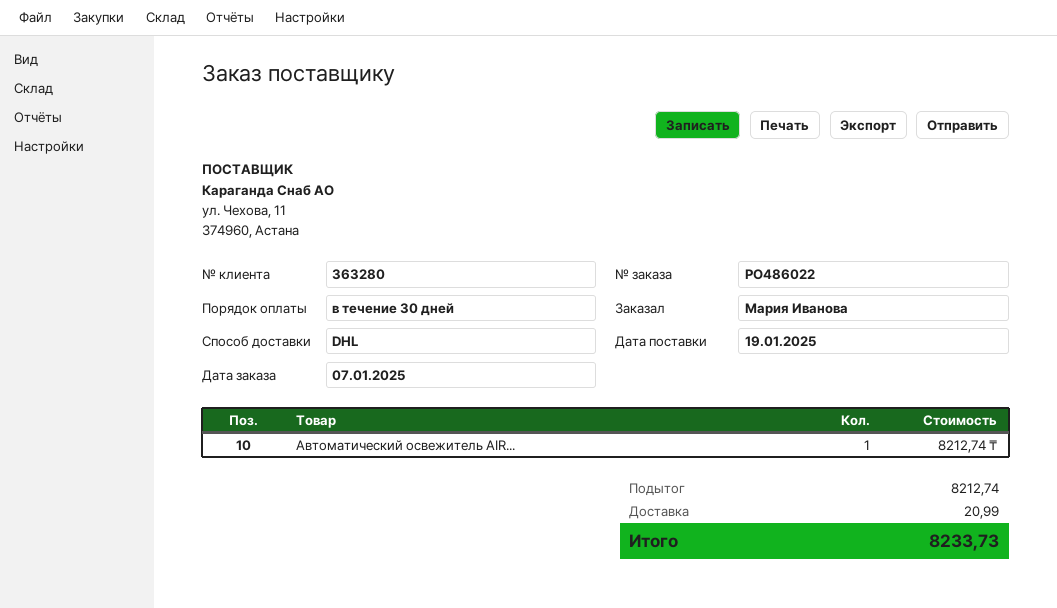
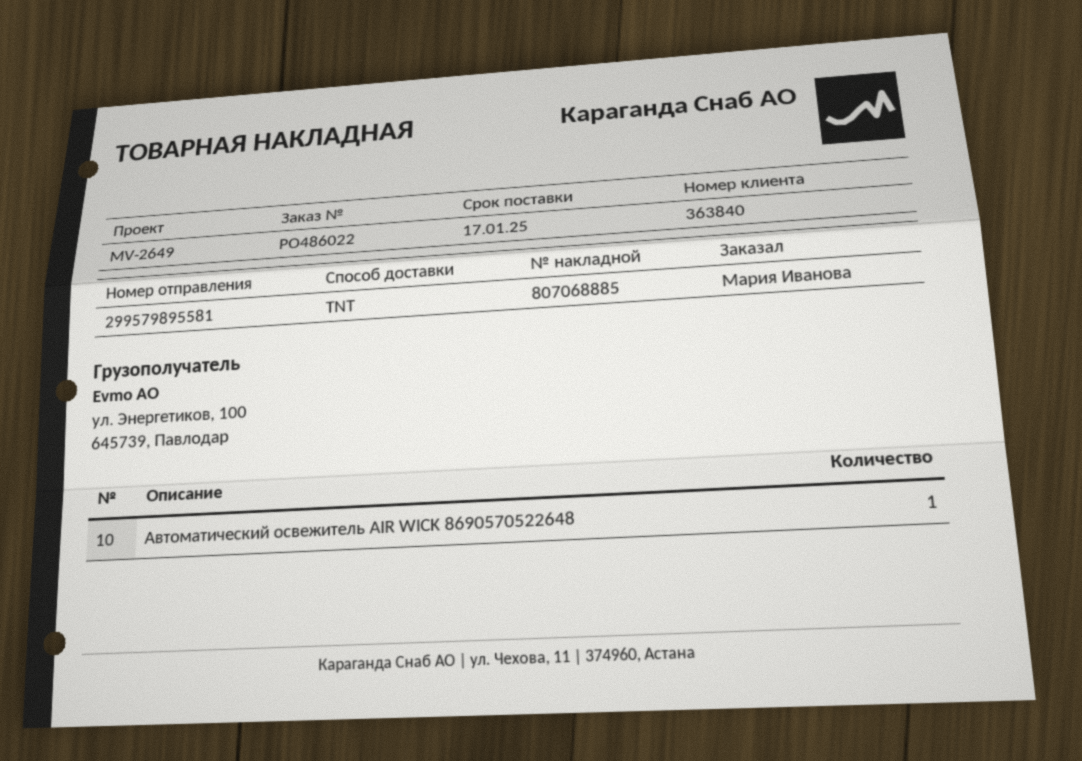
delivery date: 2025-01-19 -> 2025-01-17
customer number: 363280 -> 363840
shipping method: DHL -> TNT

